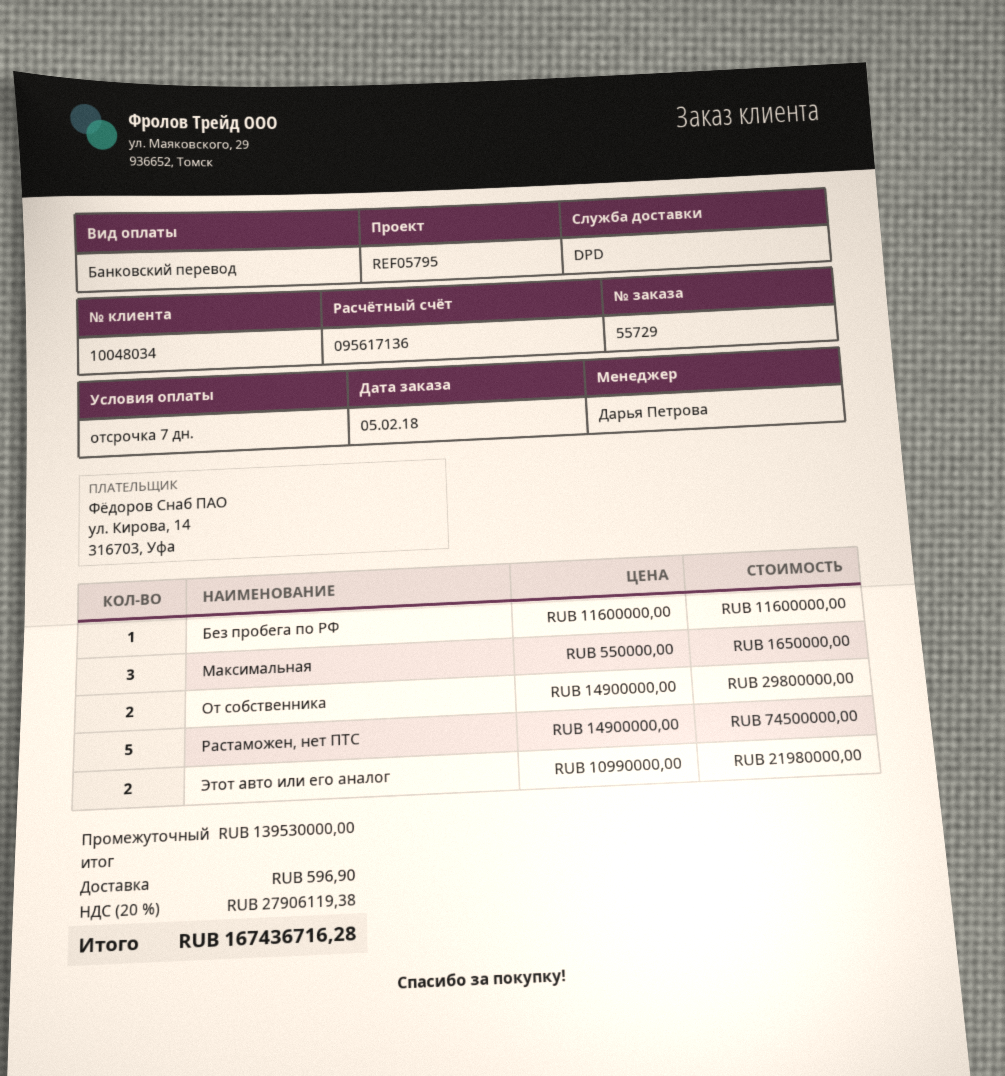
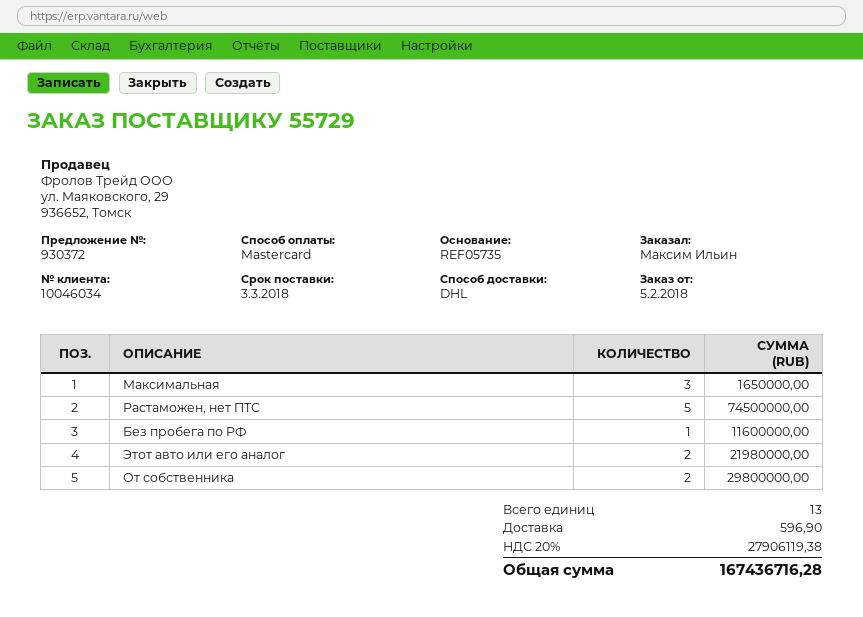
customer number: 10048034 -> 10046034
reference: REF05795 -> REF05735
payment method: bank transfer -> Mastercard
shipping method: DPD -> DHL

